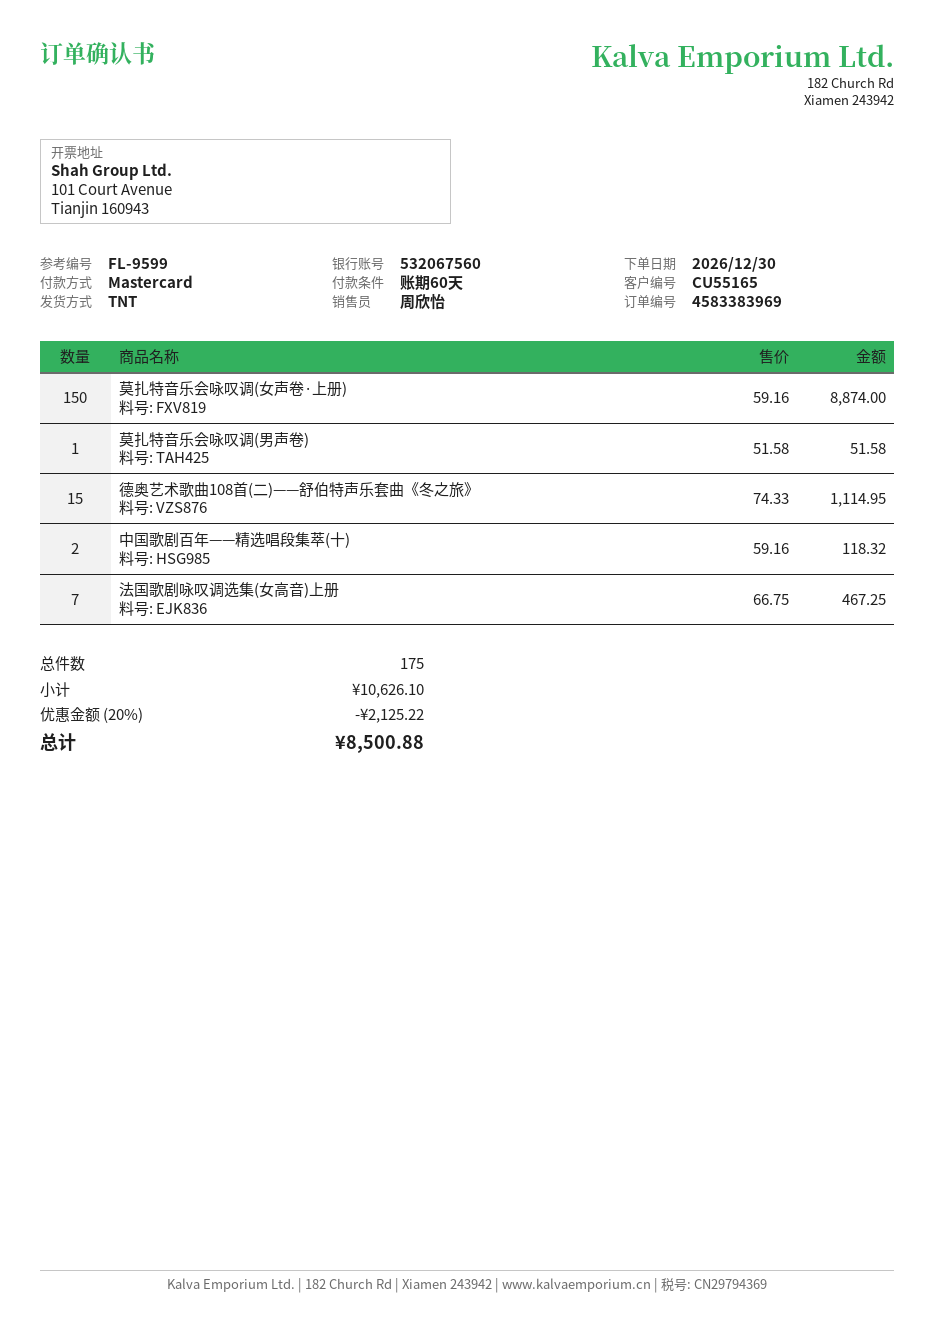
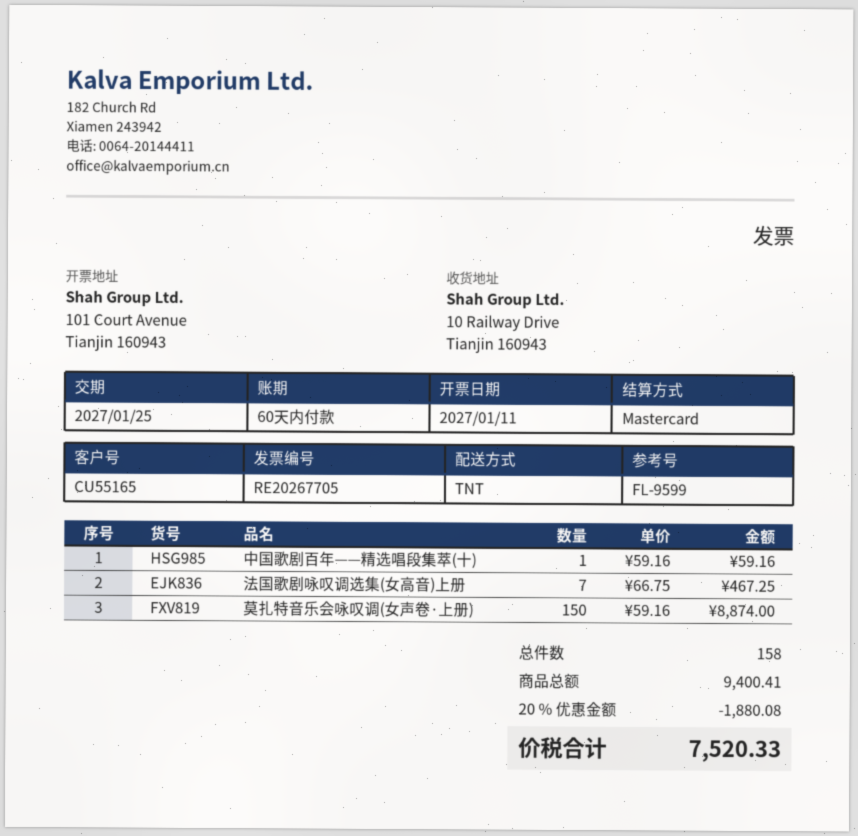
莫扎特音乐会咏叹调(男声卷): 1 x 51.58 = 51.58 -> none
德奥艺术歌曲108首(二)——舒伯特声乐套曲《冬之旅》: 15 x 74.33 = 1114.95 -> none
中国歌剧百年——精选唱段集萃(十): 2 x 59.16 = 118.32 -> 1 x 59.16 = 59.16
total quantity: 175 -> 158
subtotal: 10626.10 -> 9400.41
discount: 20% = 2125.22 -> 20% = 1880.08
total: 8500.88 -> 7520.33

